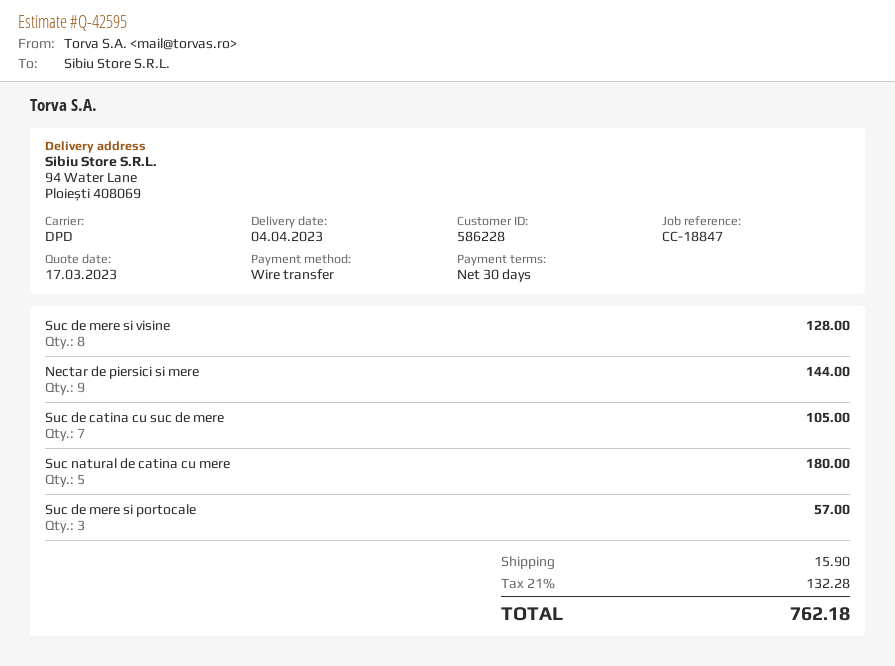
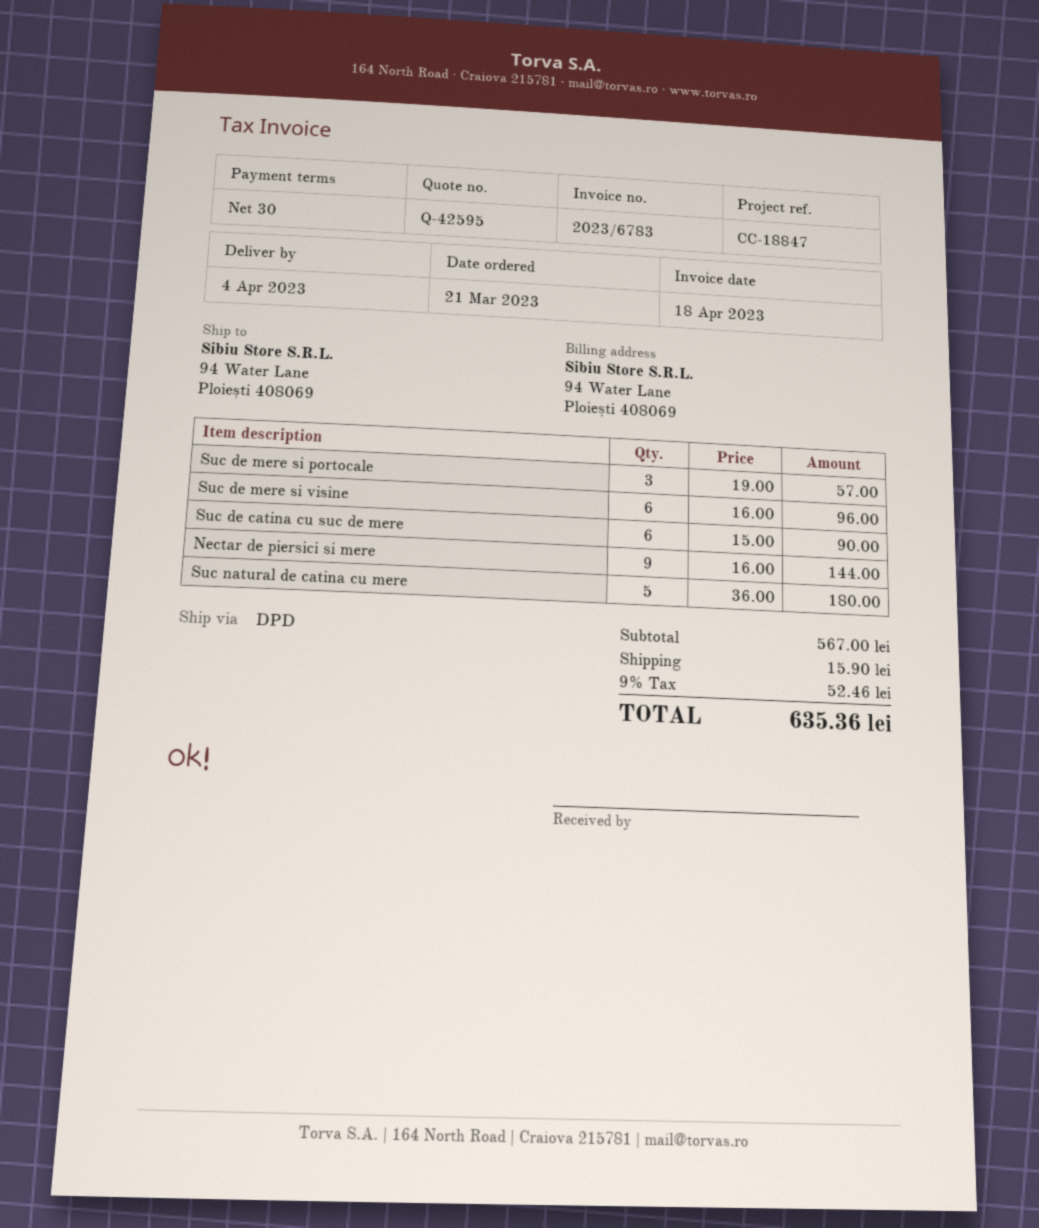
Suc de mere si visine: 8 for 128.00 -> 6 for 96.00
Suc de catina cu suc de mere: 7 for 105.00 -> 6 for 90.00
tax: 21% = 132.28 -> 9% = 52.46
total: 762.18 -> 635.36

